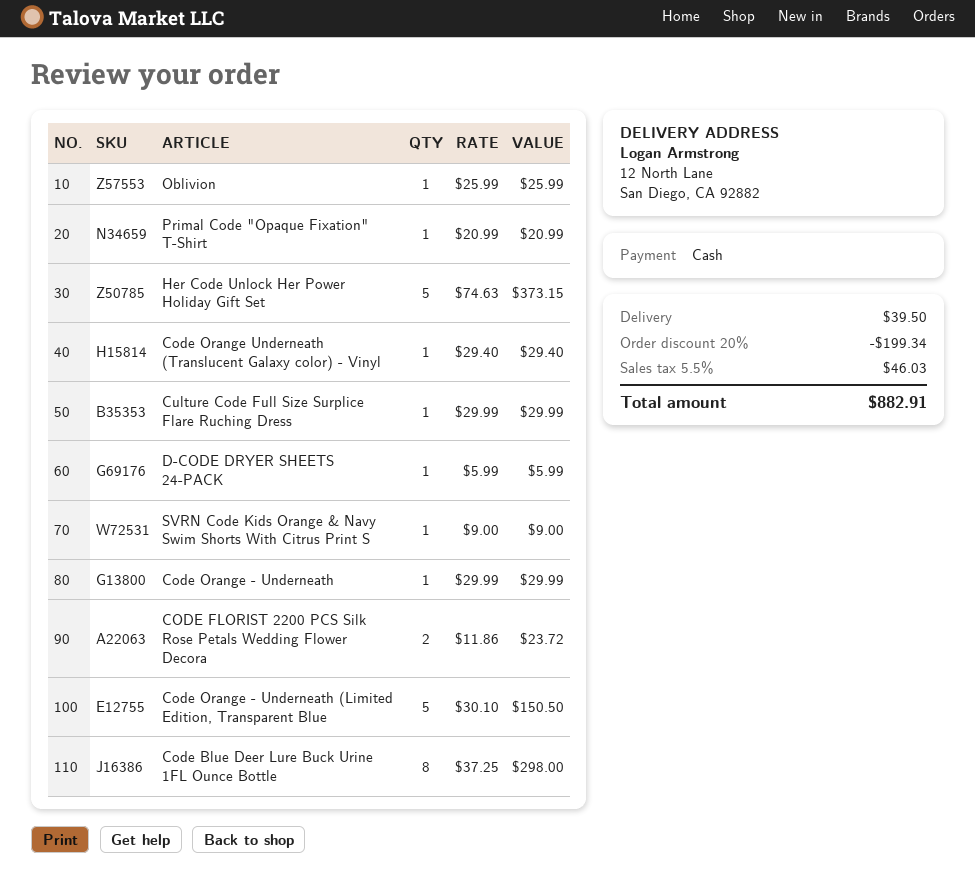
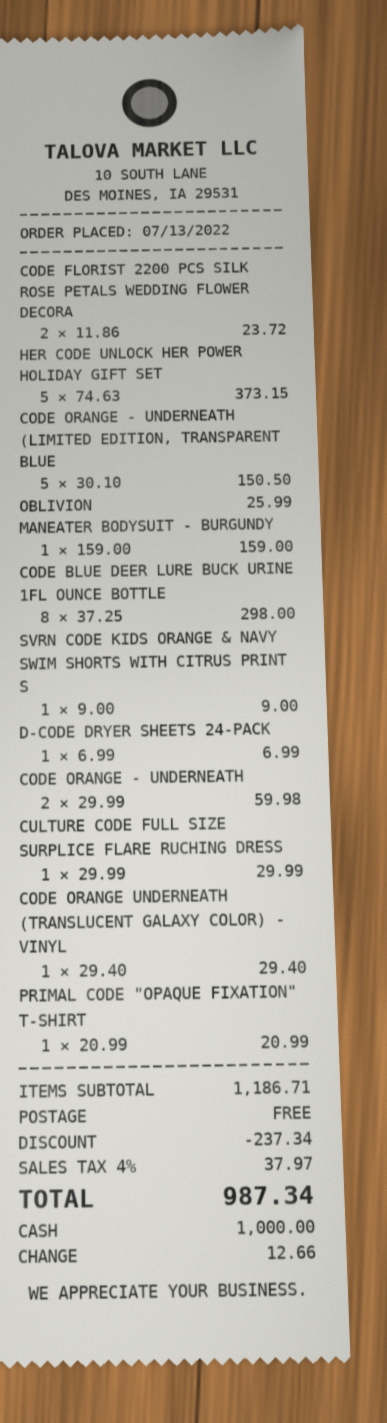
D-CODE DRYER SHEETS 24-PACK: 1 x 5.99 = 5.99 -> 1 x 6.99 = 6.99
Code Orange - Underneath: 1 x 29.99 = 29.99 -> 2 x 29.99 = 59.98
MANEATER BODYSUIT - BURGUNDY: none -> 1 x 159.00 = 159.00
discount: 199.34 -> 237.34
shipping: 39.50 -> 0.00
tax: 5.5% = 46.03 -> 4% = 37.97
total: 882.91 -> 987.34

